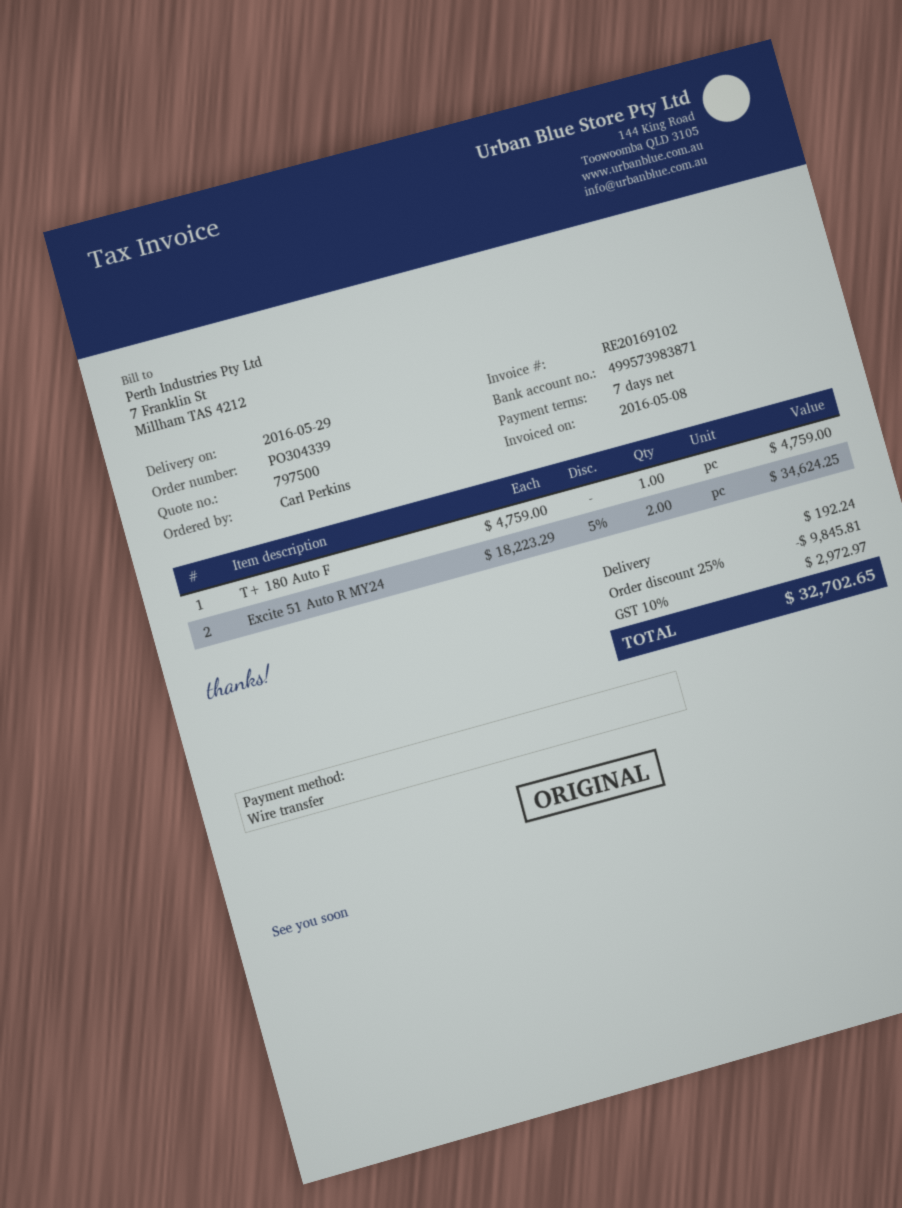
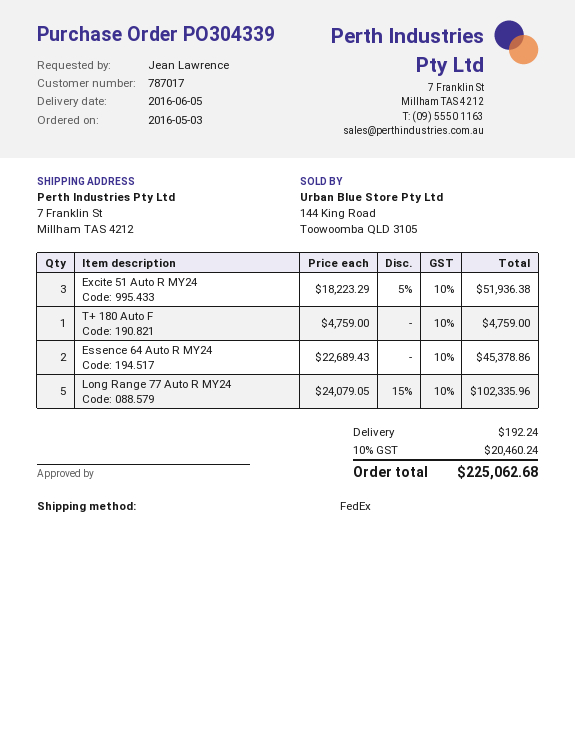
delivery date: 2016-05-29 -> 2016-06-05
ordered by: Carl Perkins -> Jean Lawrence
Excite 51 Auto R MY24: 2 x 18223.29 - 5% = 34624.25 -> 3 x 18223.29 - 5% = 51936.38
Essence 64 Auto R MY24: none -> 2 x 22689.43 = 45378.86
Long Range 77 Auto R MY24: none -> 5 x 24079.05 - 15% = 102335.96
discount: 25% = 9845.81 -> none
tax: 10% = 2972.97 -> 10% = 20460.24
total: 32702.65 -> 225062.68

